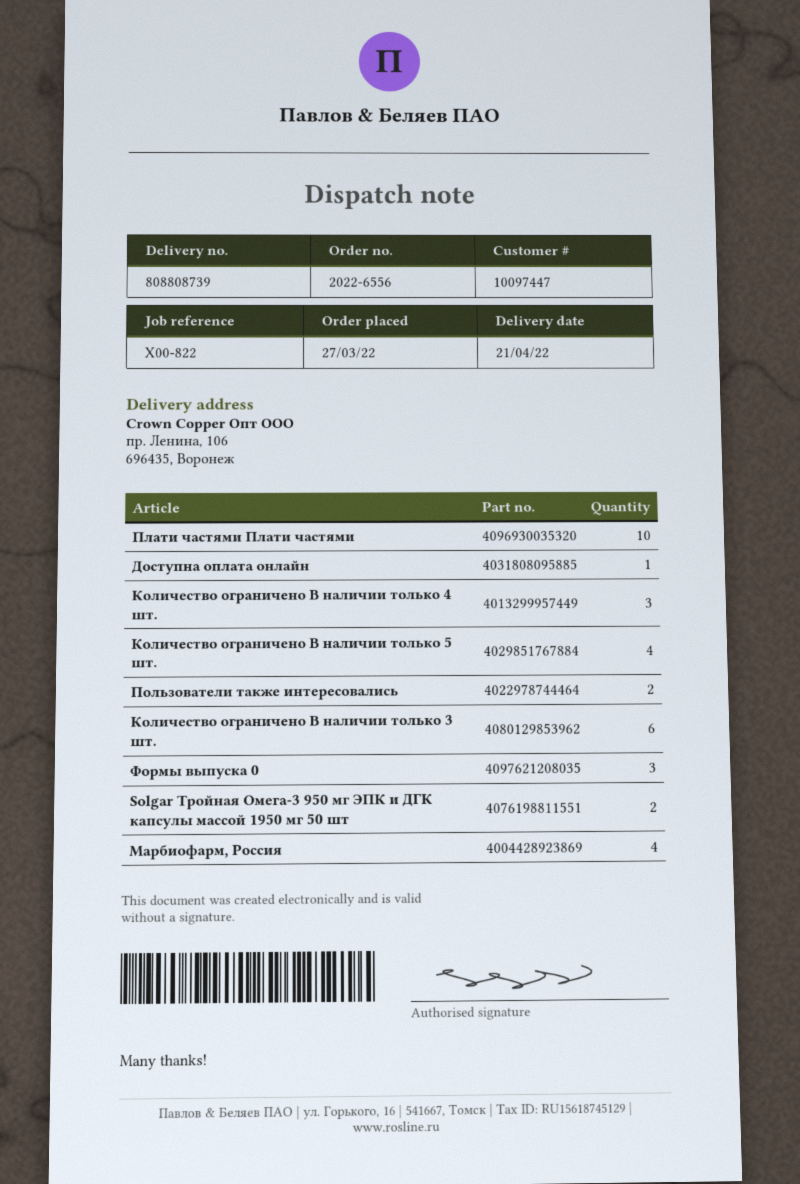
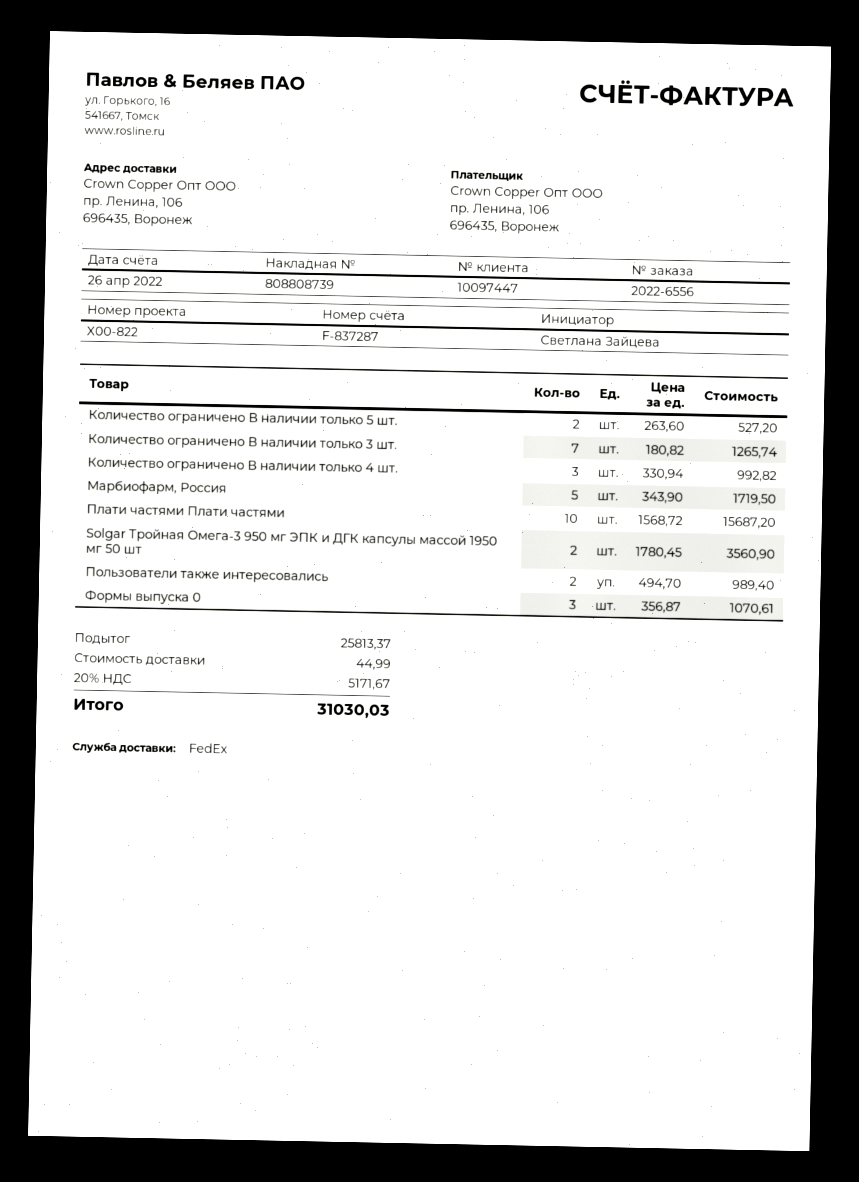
Доступна оплата онлайн: 1 -> none
Количество ограничено В наличии только 5 шт.: 4 -> 2
Количество ограничено В наличии только 3 шт.: 6 -> 7
Марбиофарм, Россия: 4 -> 5

